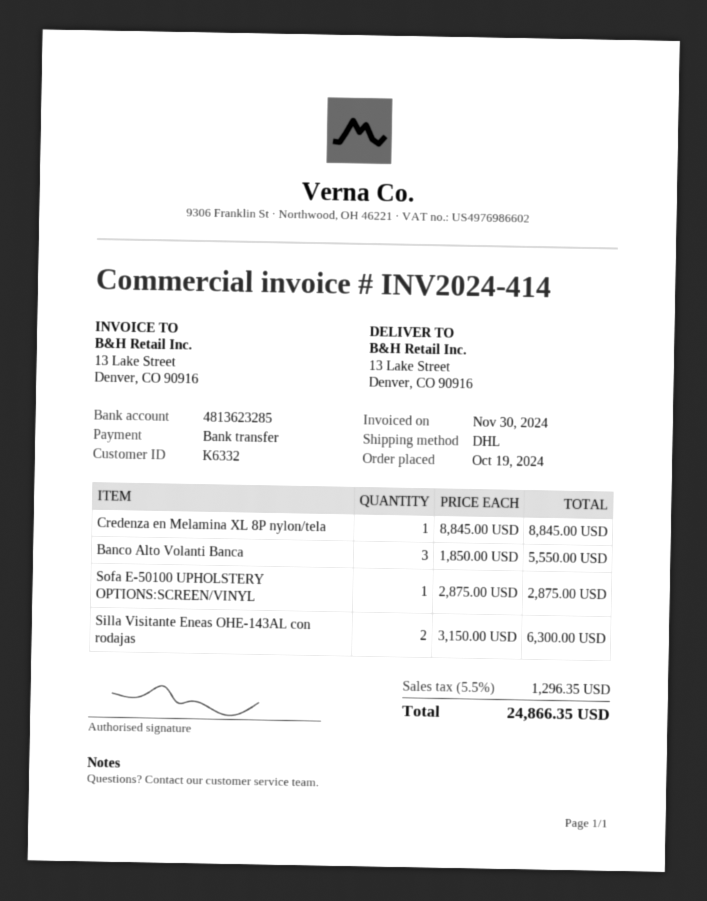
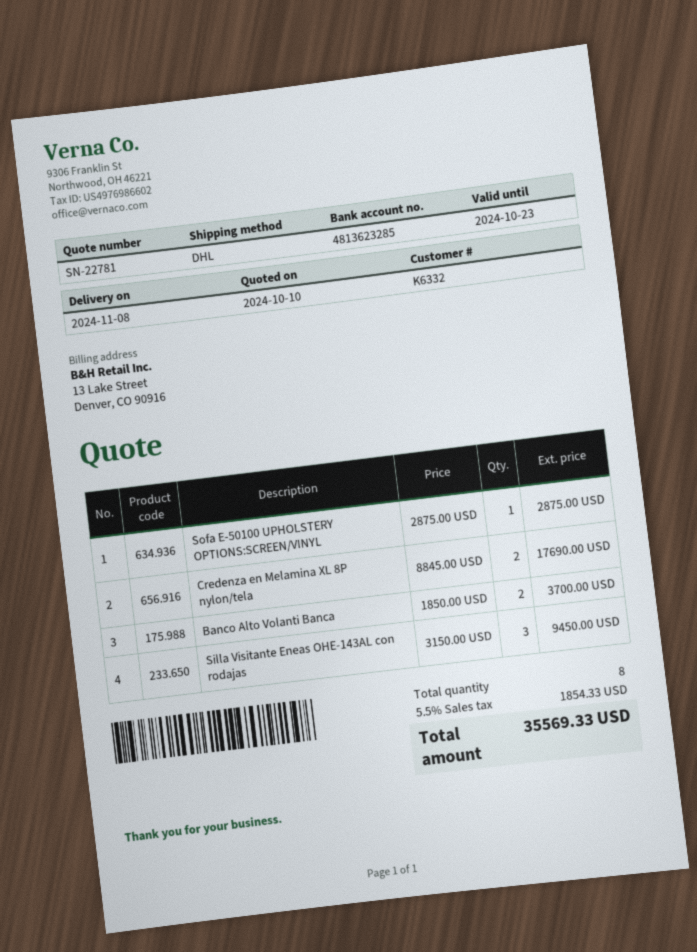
Credenza en Melamina XL 8P nylon/tela: 1 x 8845.00 = 8845.00 -> 2 x 8845.00 = 17690.00
Banco Alto Volanti Banca: 3 x 1850.00 = 5550.00 -> 2 x 1850.00 = 3700.00
Silla Visitante Eneas OHE-143AL con rodajas: 2 x 3150.00 = 6300.00 -> 3 x 3150.00 = 9450.00
tax: 5.5% = 1296.35 -> 5.5% = 1854.33
total: 24866.35 -> 35569.33

